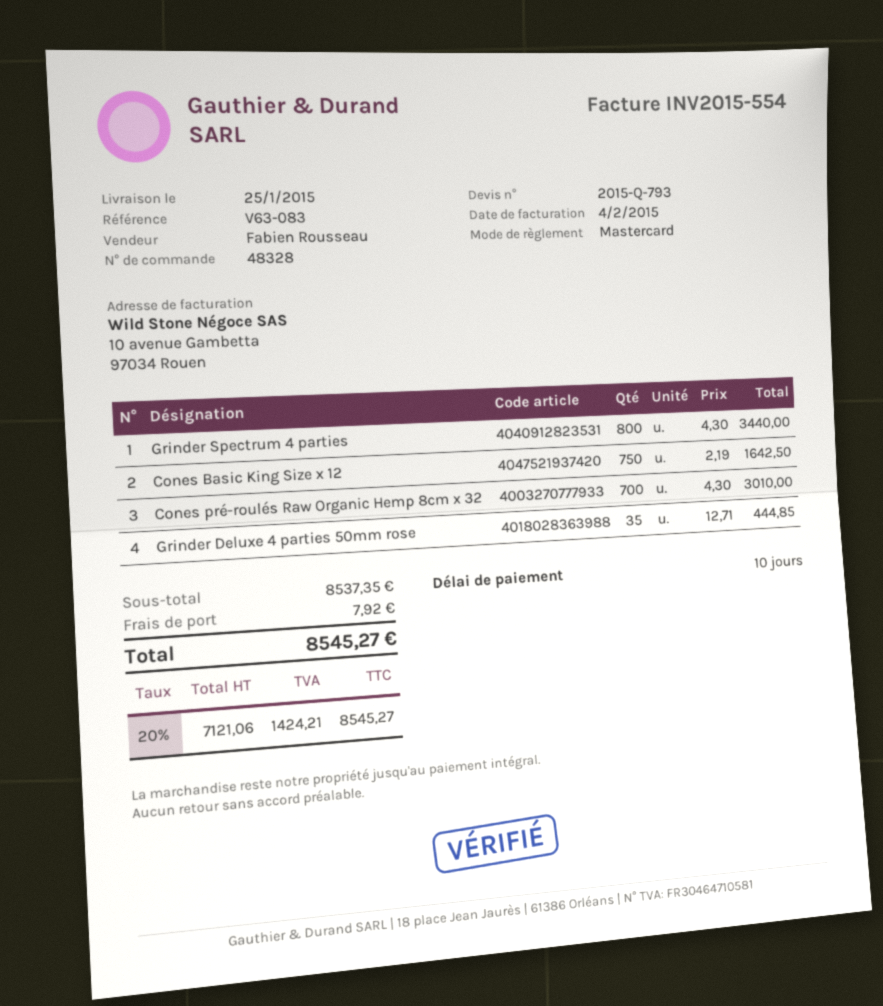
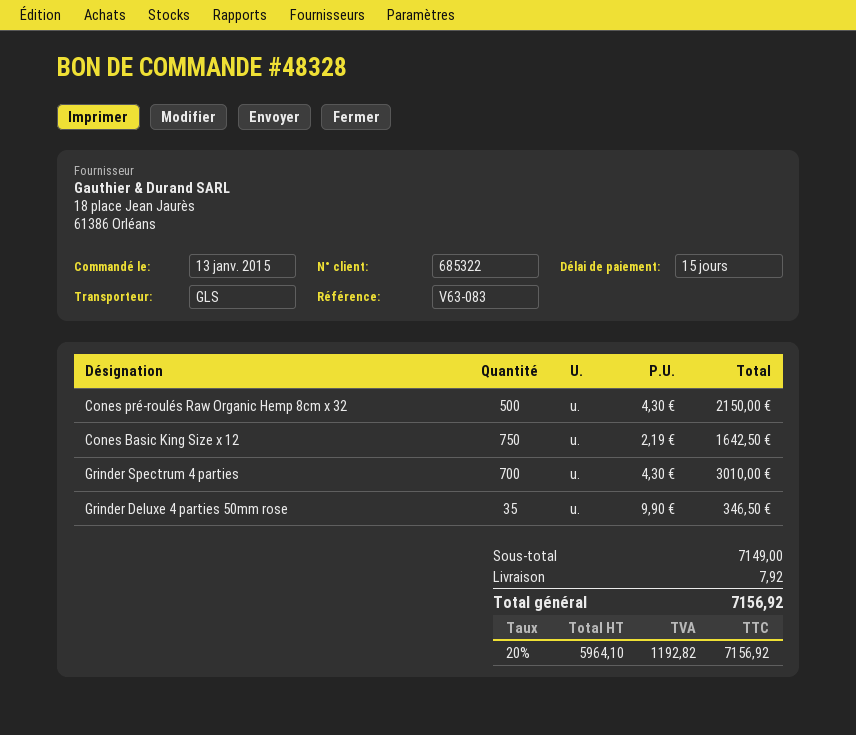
payment terms: 10 days -> 15 days
Grinder Spectrum 4 parties: 800 x 4.30 = 3440.00 -> 700 x 4.30 = 3010.00
Cones pré-roulés Raw Organic Hemp 8cm x 32: 700 x 4.30 = 3010.00 -> 500 x 4.30 = 2150.00
Grinder Deluxe 4 parties 50mm rose: 35 x 12.71 = 444.85 -> 35 x 9.90 = 346.50
subtotal: 8537.35 -> 7149.00
net: 7121.06 -> 5964.10
tax: 20% = 1424.21 -> 20% = 1192.82
total: 8545.27 -> 7156.92

